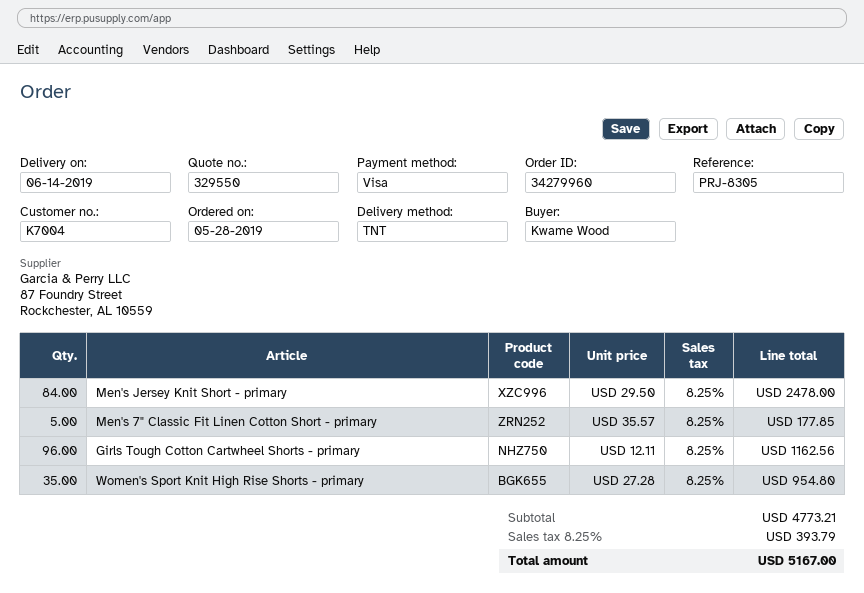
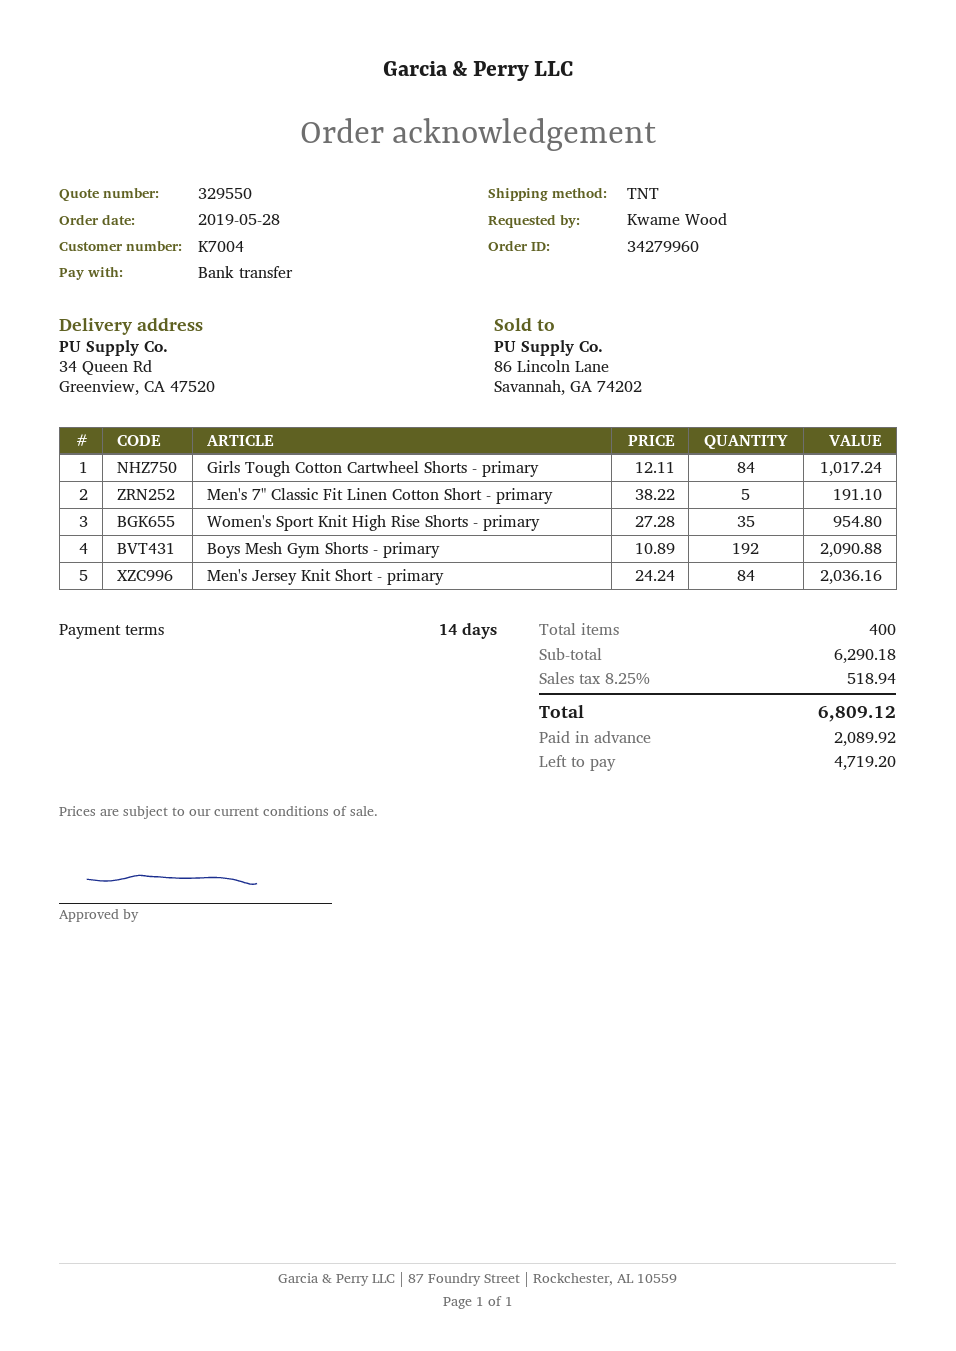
payment method: Visa -> bank transfer
Men's Jersey Knit Short - primary: 84 x 29.50 = 2478.00 -> 84 x 24.24 = 2036.16
Men's 7" Classic Fit Linen Cotton Short - primary: 5 x 35.57 = 177.85 -> 5 x 38.22 = 191.10
Girls Tough Cotton Cartwheel Shorts - primary: 96 x 12.11 = 1162.56 -> 84 x 12.11 = 1017.24
Boys Mesh Gym Shorts - primary: none -> 192 x 10.89 = 2090.88
subtotal: 4773.21 -> 6290.18
tax: 8.25% = 393.79 -> 8.25% = 518.94
total: 5167.00 -> 6809.12

